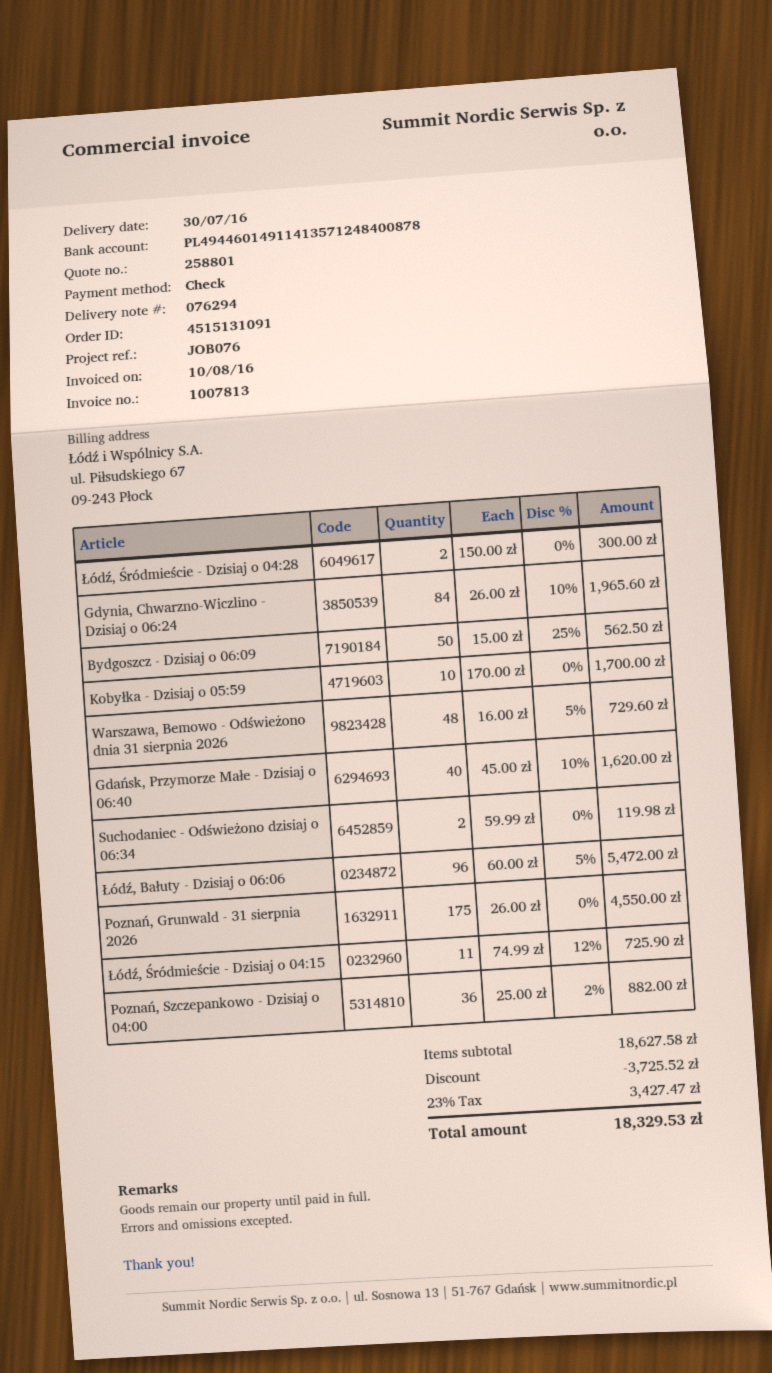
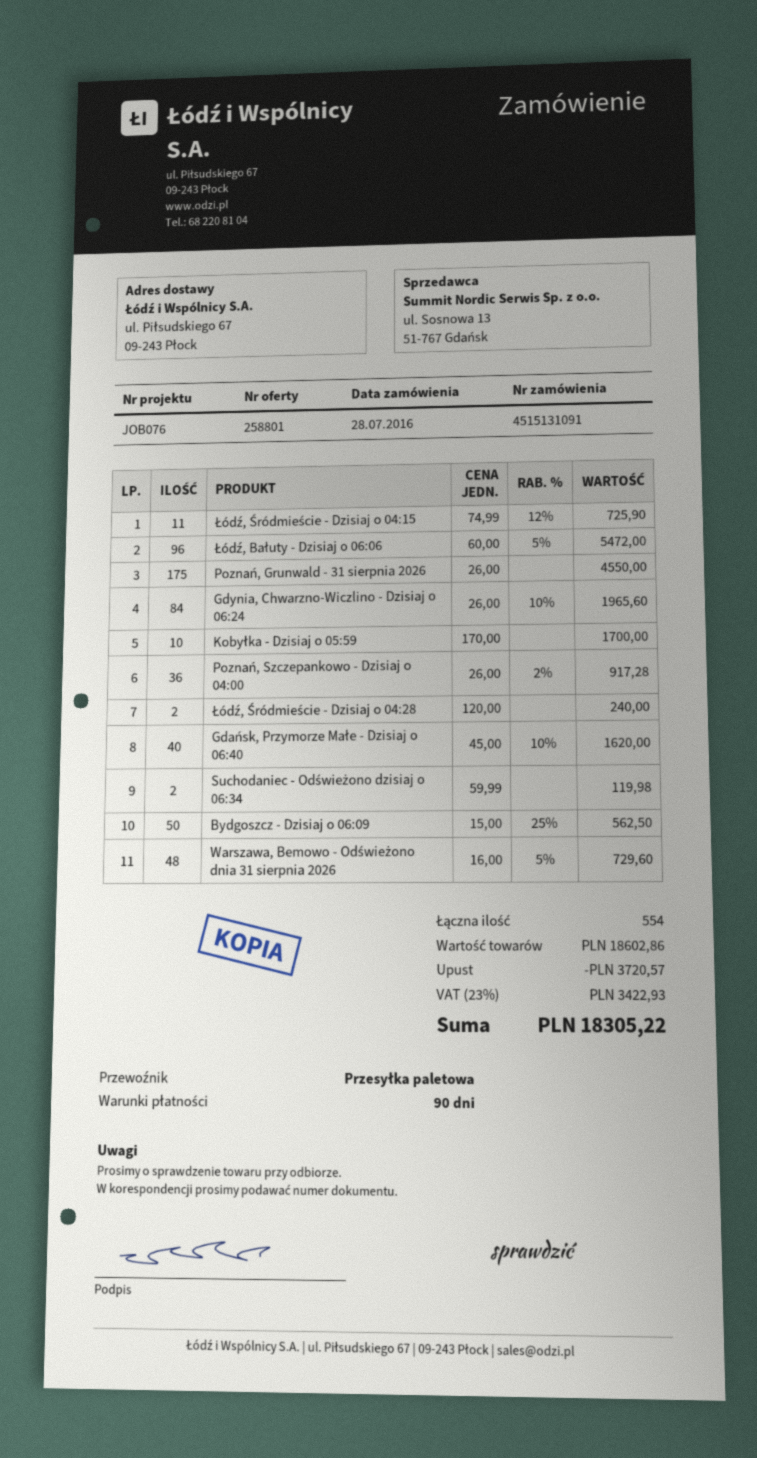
Łódź, Śródmieście - Dzisiaj o 04:28: 2 x 150.00 = 300.00 -> 2 x 120.00 = 240.00
Poznań, Szczepankowo - Dzisiaj o 04:00: 36 x 25.00 - 2% = 882.00 -> 36 x 26.00 - 2% = 917.28
subtotal: 18627.58 -> 18602.86
discount: 3725.52 -> 3720.57
tax: 23% = 3427.47 -> 23% = 3422.93
total: 18329.53 -> 18305.22

